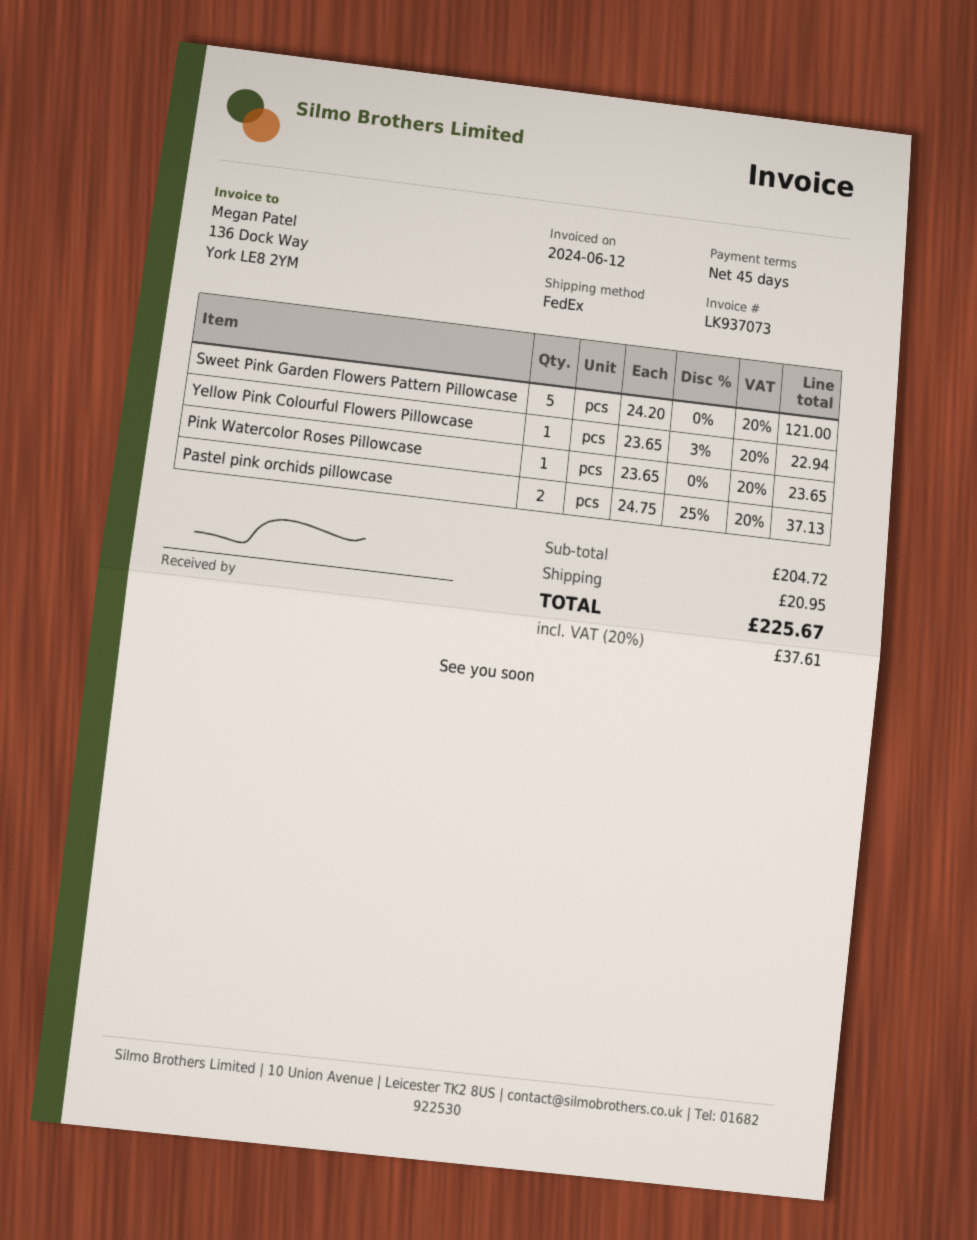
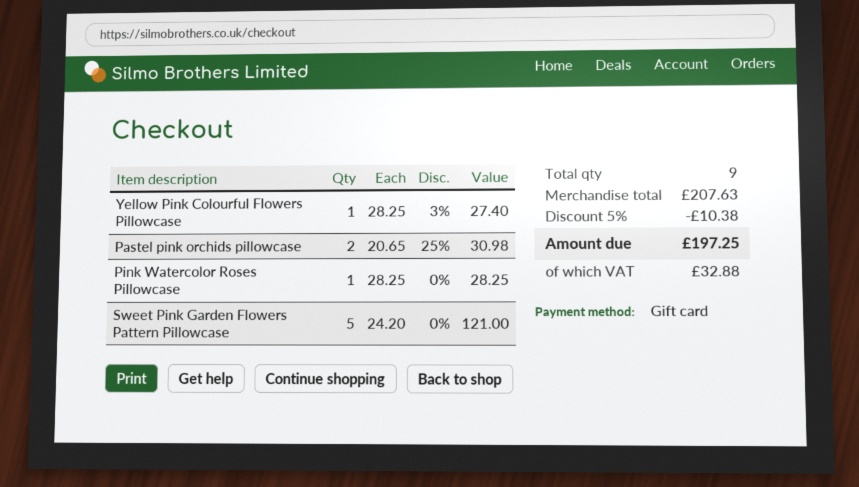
Yellow Pink Colourful Flowers Pillowcase: 1 x 23.65 - 3% = 22.94 -> 1 x 28.25 - 3% = 27.40
Pink Watercolor Roses Pillowcase: 1 x 23.65 = 23.65 -> 1 x 28.25 = 28.25
Pastel pink orchids pillowcase: 2 x 24.75 - 25% = 37.13 -> 2 x 20.65 - 25% = 30.98
subtotal: 204.72 -> 207.63
discount: none -> 5% = 10.38
shipping: 20.95 -> none
tax: 37.61 -> 32.88
total: 225.67 -> 197.25

